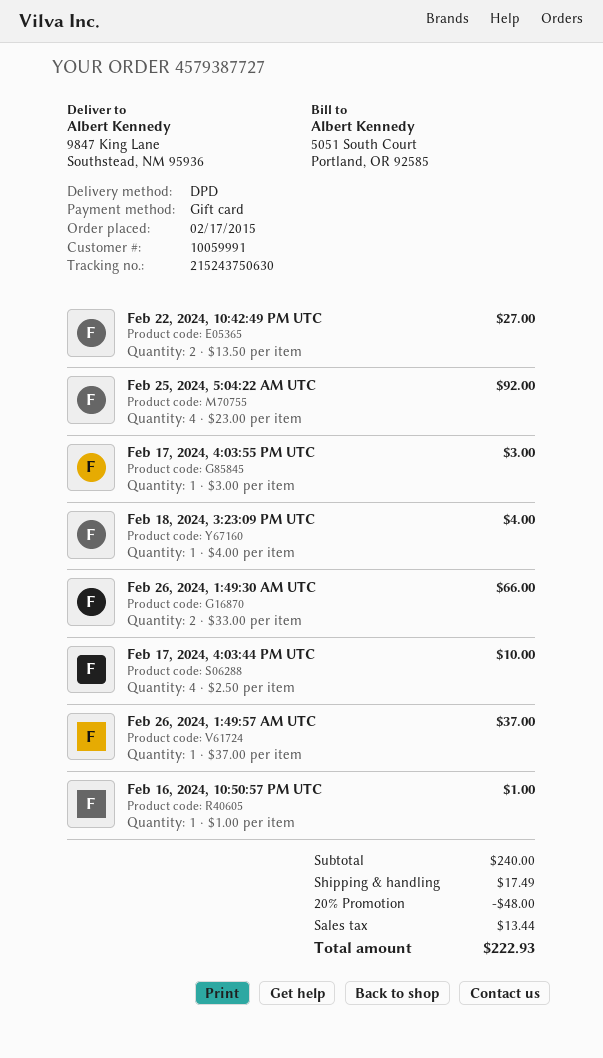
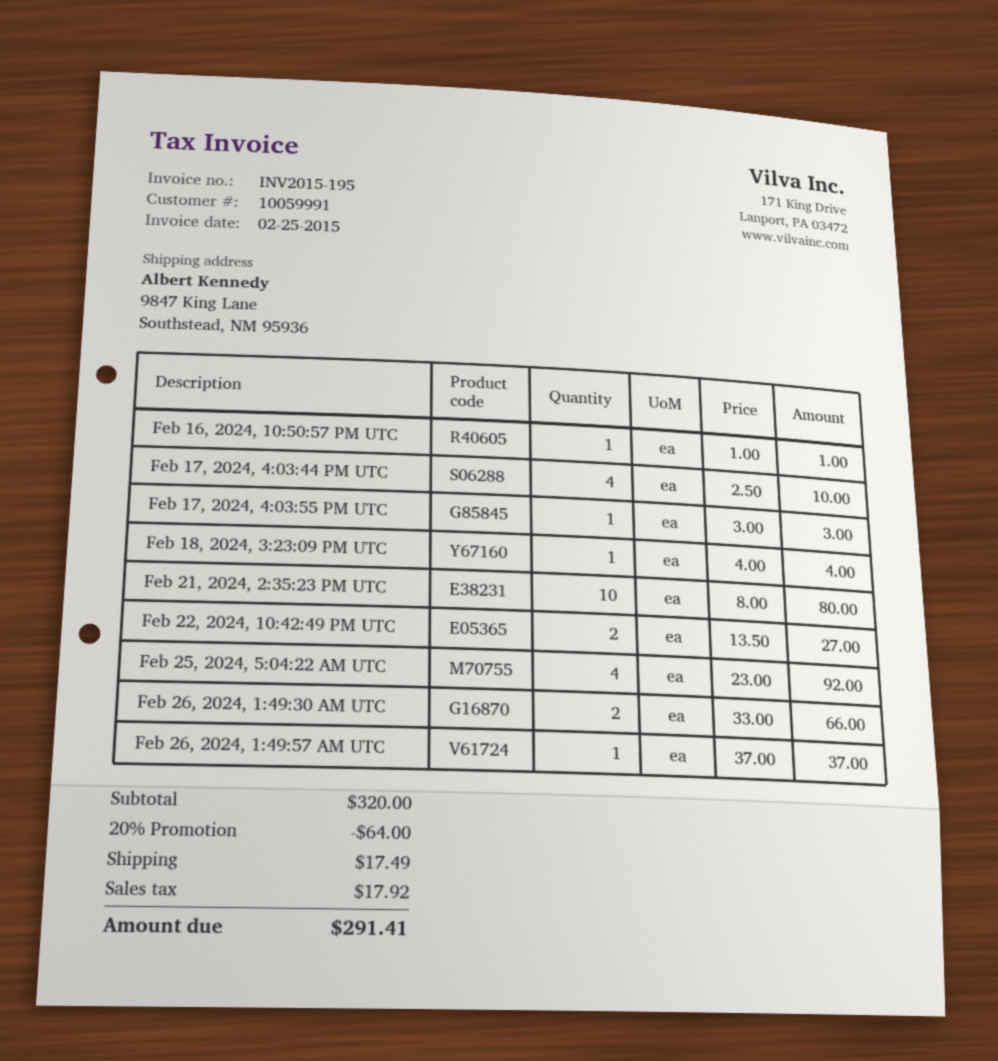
Feb 21, 2024, 2:35:23 PM UTC: none -> 10 x 8.00 = 80.00
subtotal: 240.00 -> 320.00
discount: 20% = 48.00 -> 20% = 64.00
tax: 13.44 -> 17.92
total: 222.93 -> 291.41

